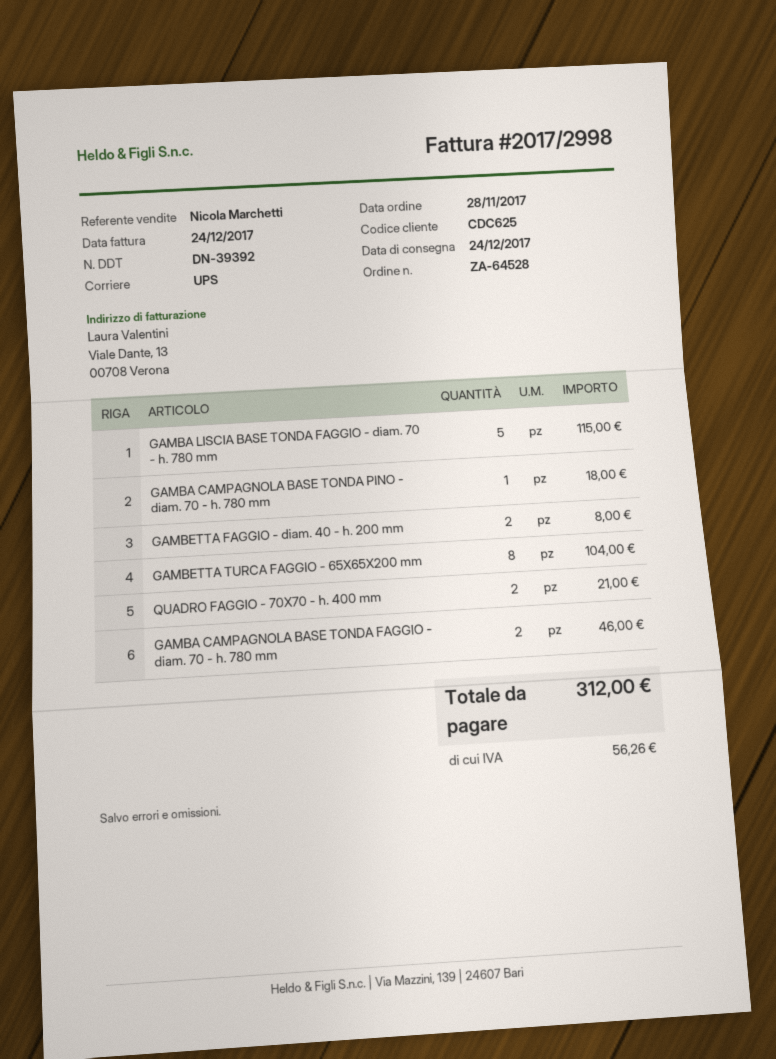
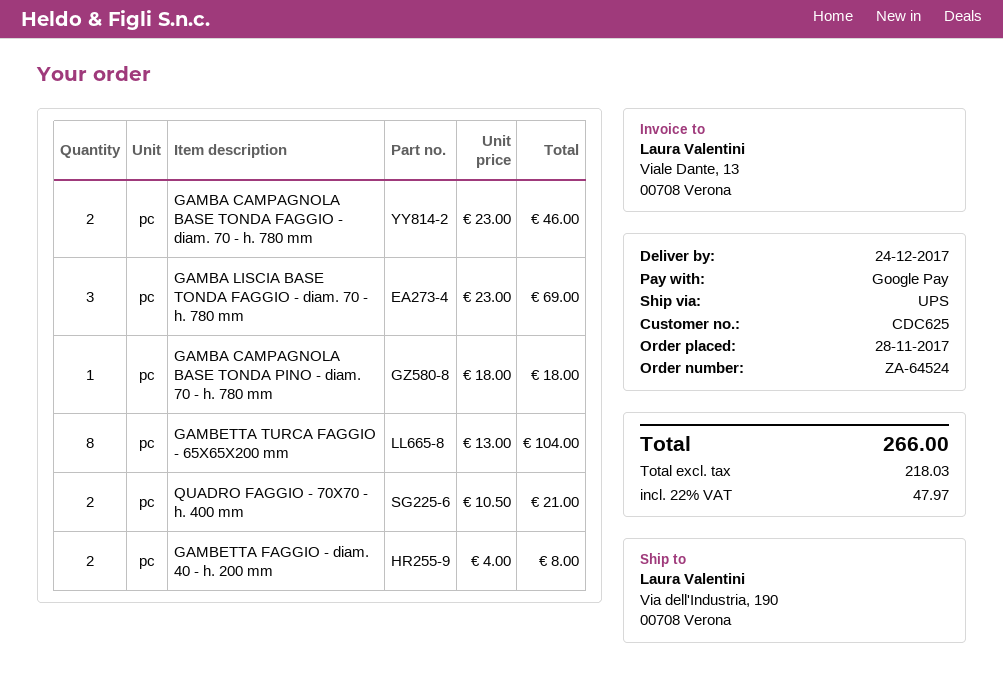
order number: ZA-64528 -> ZA-64524
GAMBA LISCIA BASE TONDA FAGGIO - diam. 70 - h. 780 mm: 5 for 115.00 -> 3 for 69.00
tax: 56.26 -> 47.97
total: 312.00 -> 266.00

